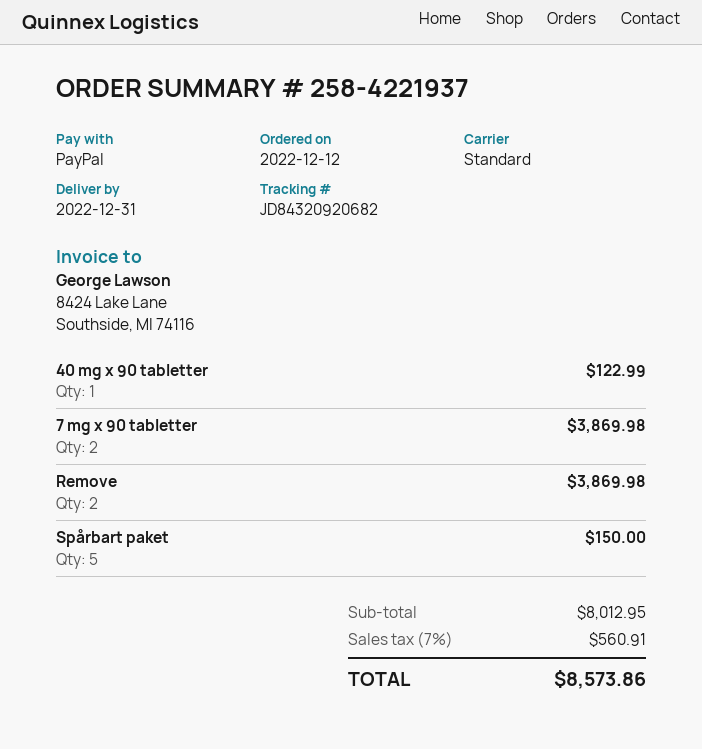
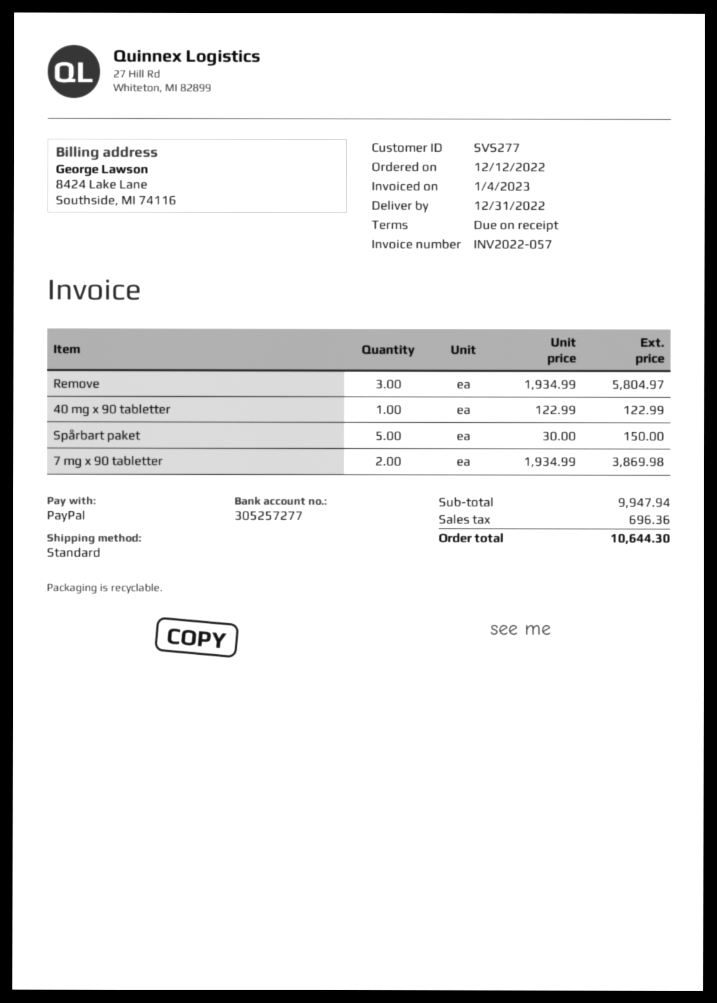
Remove: 2 for 3869.98 -> 3 for 5804.97
subtotal: 8012.95 -> 9947.94
tax: 560.91 -> 696.36
total: 8573.86 -> 10644.30

